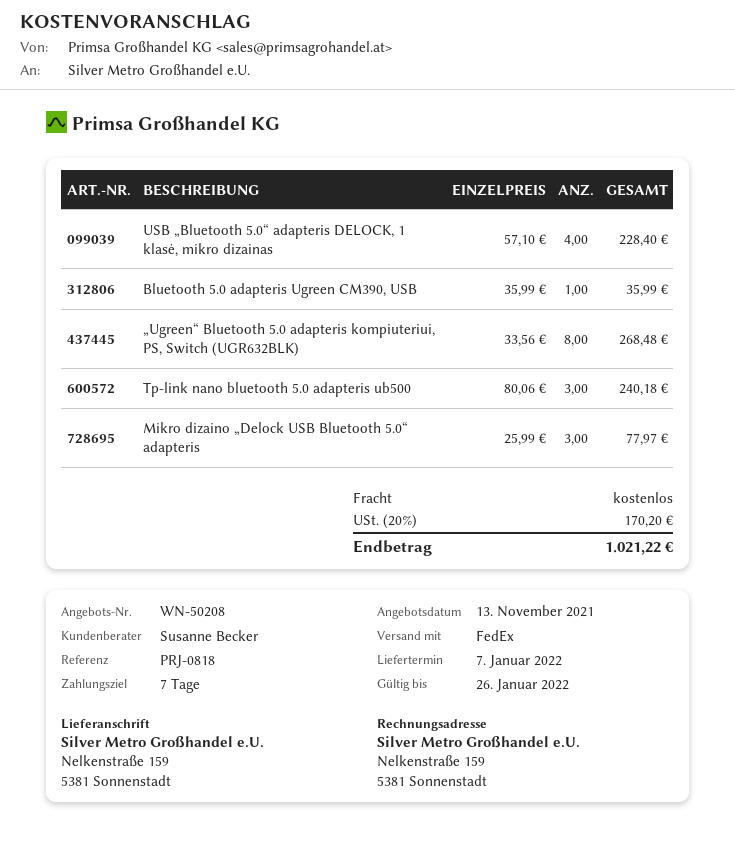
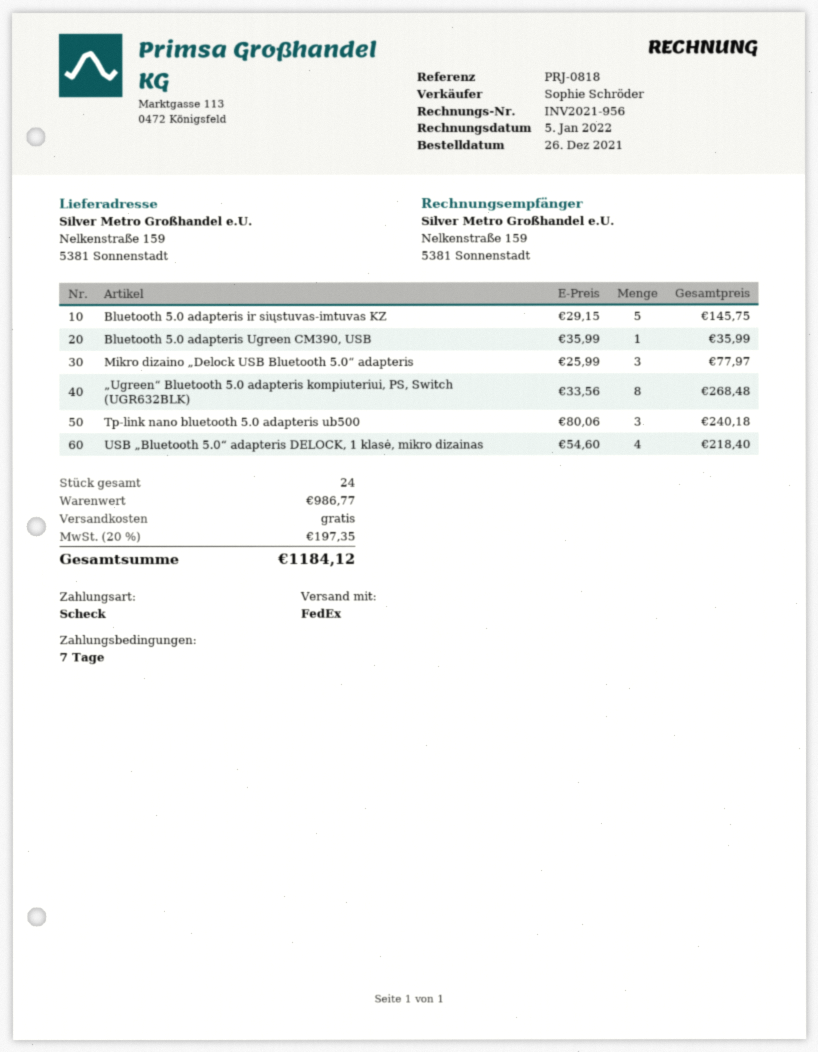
sales rep: Susanne Becker -> Sophie Schröder
USB „Bluetooth 5.0“ adapteris DELOCK, 1 klasė, mikro dizainas: 4 x 57.10 = 228.40 -> 4 x 54.60 = 218.40
Bluetooth 5.0 adapteris ir siųstuvas-imtuvas KZ: none -> 5 x 29.15 = 145.75
tax: 20% = 170.20 -> 20% = 197.35
total: 1021.22 -> 1184.12

